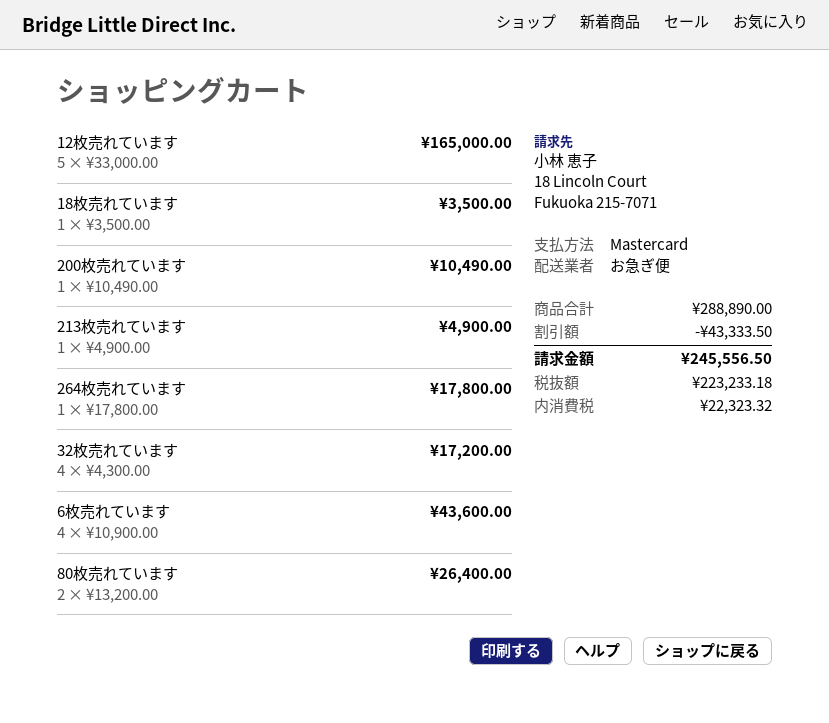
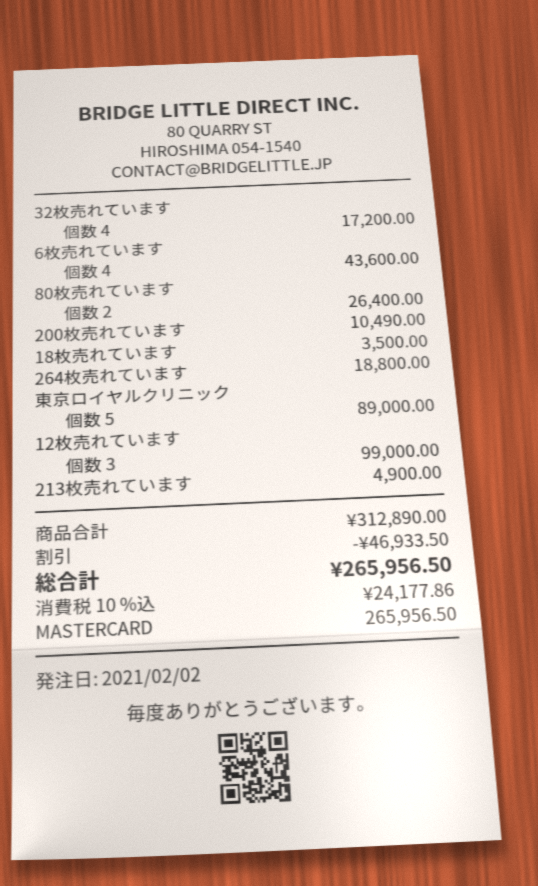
12枚売れています: 5 for 165000.00 -> 3 for 99000.00
264枚売れています: 1 for 17800.00 -> 1 for 18800.00
東京ロイヤルクリニック: none -> 5 for 89000.00
subtotal: 288890.00 -> 312890.00
discount: 43333.50 -> 46933.50
tax: 22323.32 -> 24177.86
total: 245556.50 -> 265956.50

